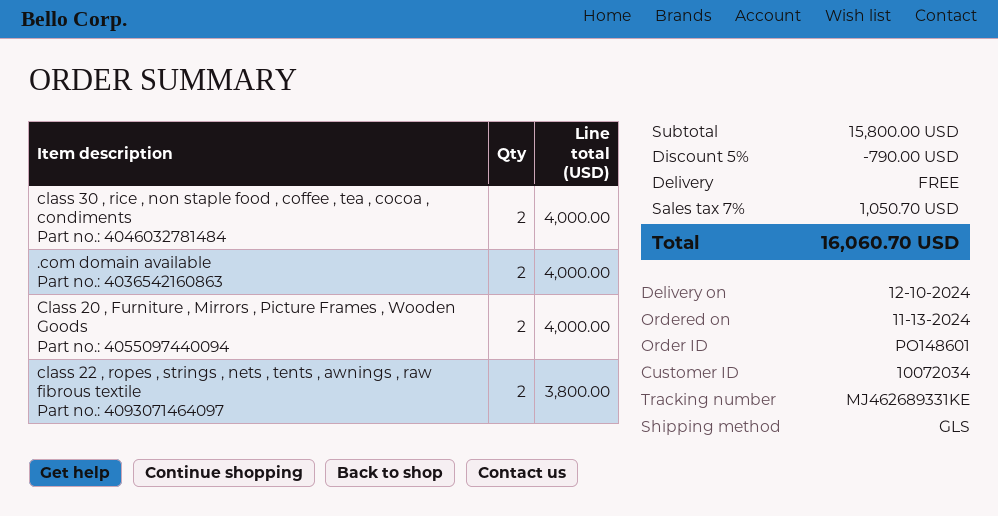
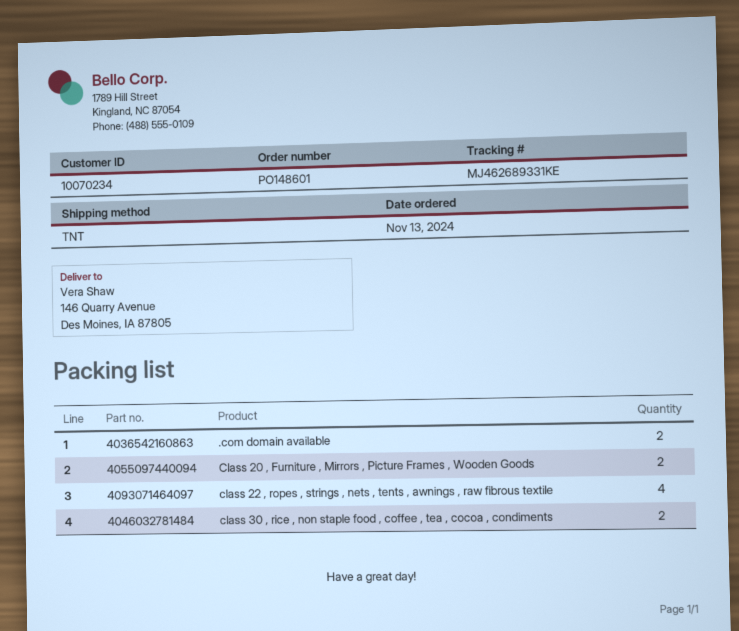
customer number: 10072034 -> 10070234
shipping method: GLS -> TNT
class 22 , ropes , strings , nets , tents , awnings , raw fibrous textile: 2 -> 4

